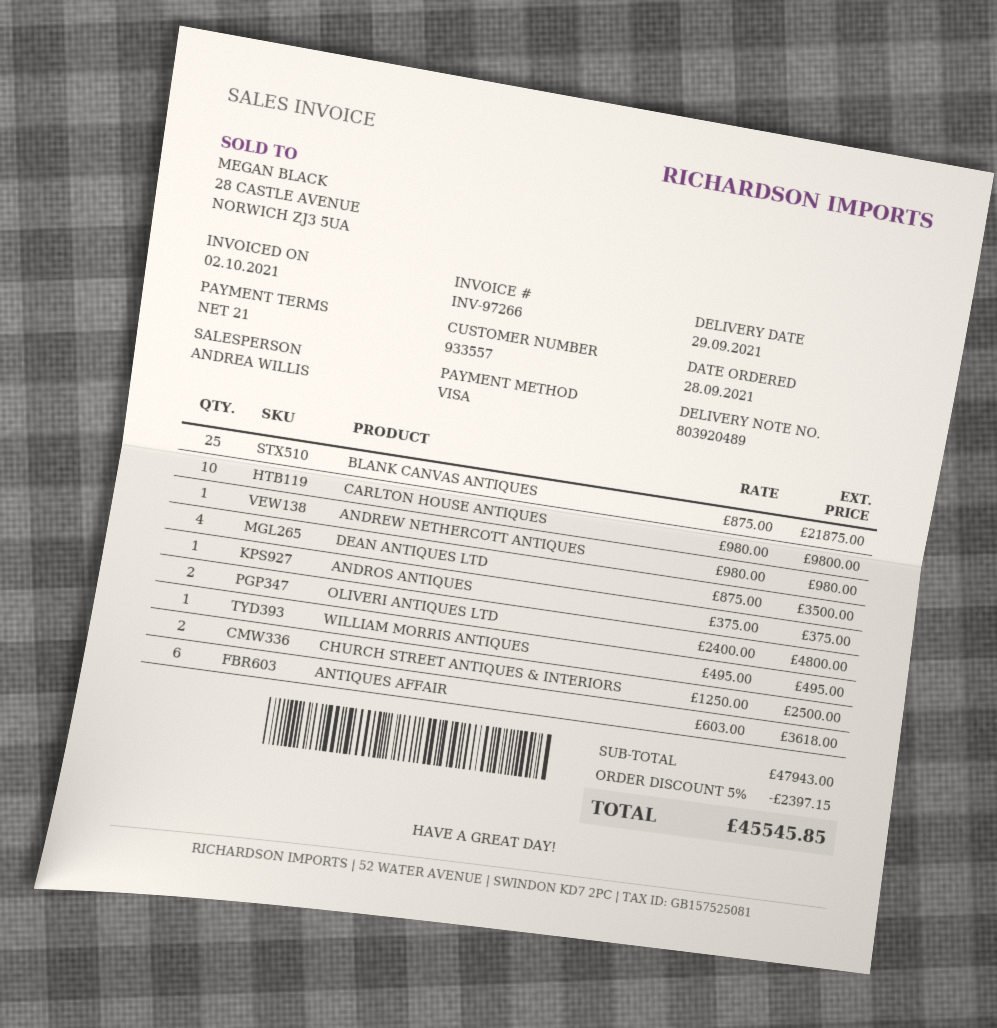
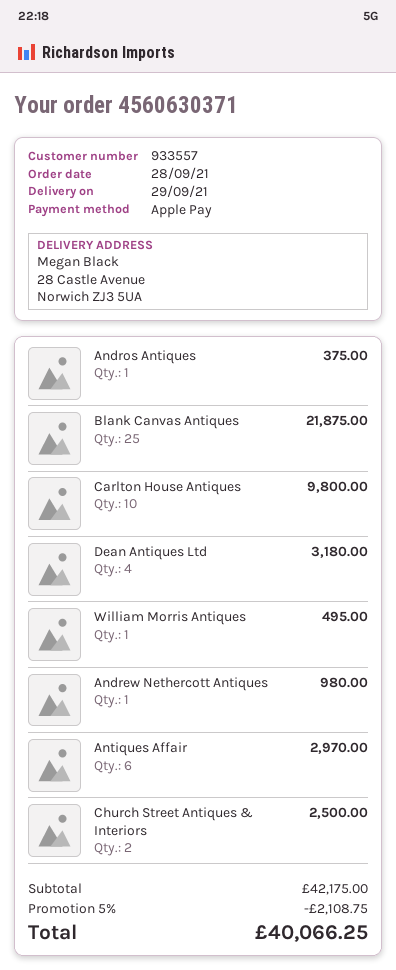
payment method: Visa -> Apple Pay
DEAN ANTIQUES LTD: 4 for 3500.00 -> 4 for 3180.00
OLIVERI ANTIQUES LTD: 2 for 4800.00 -> none
ANTIQUES AFFAIR: 6 for 3618.00 -> 6 for 2970.00
subtotal: 47943.00 -> 42175.00
discount: 5% = 2397.15 -> 5% = 2108.75
total: 45545.85 -> 40066.25

